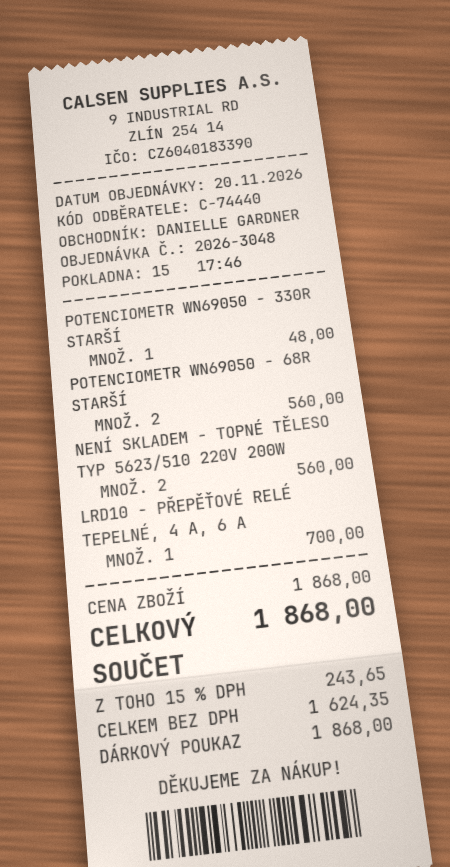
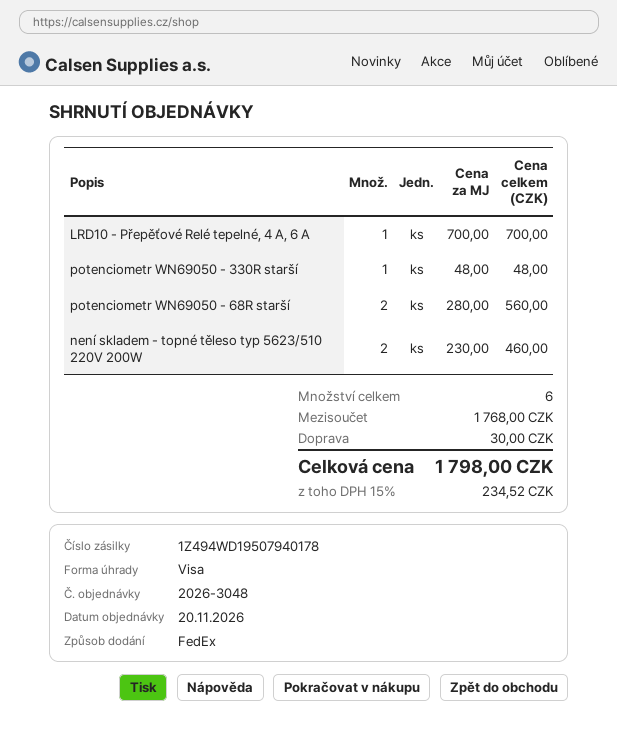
payment method: gift card -> Visa
NENÍ SKLADEM - TOPNÉ TĚLESO TYP 5623/510 220V 200W: 2 for 560.00 -> 2 for 460.00
subtotal: 1868.00 -> 1768.00
shipping: none -> 30.00
tax: 15% = 243.65 -> 15% = 234.52
total: 1868.00 -> 1798.00

